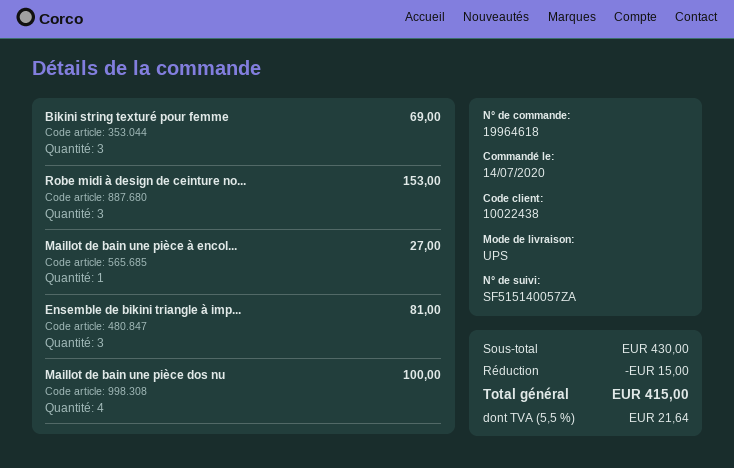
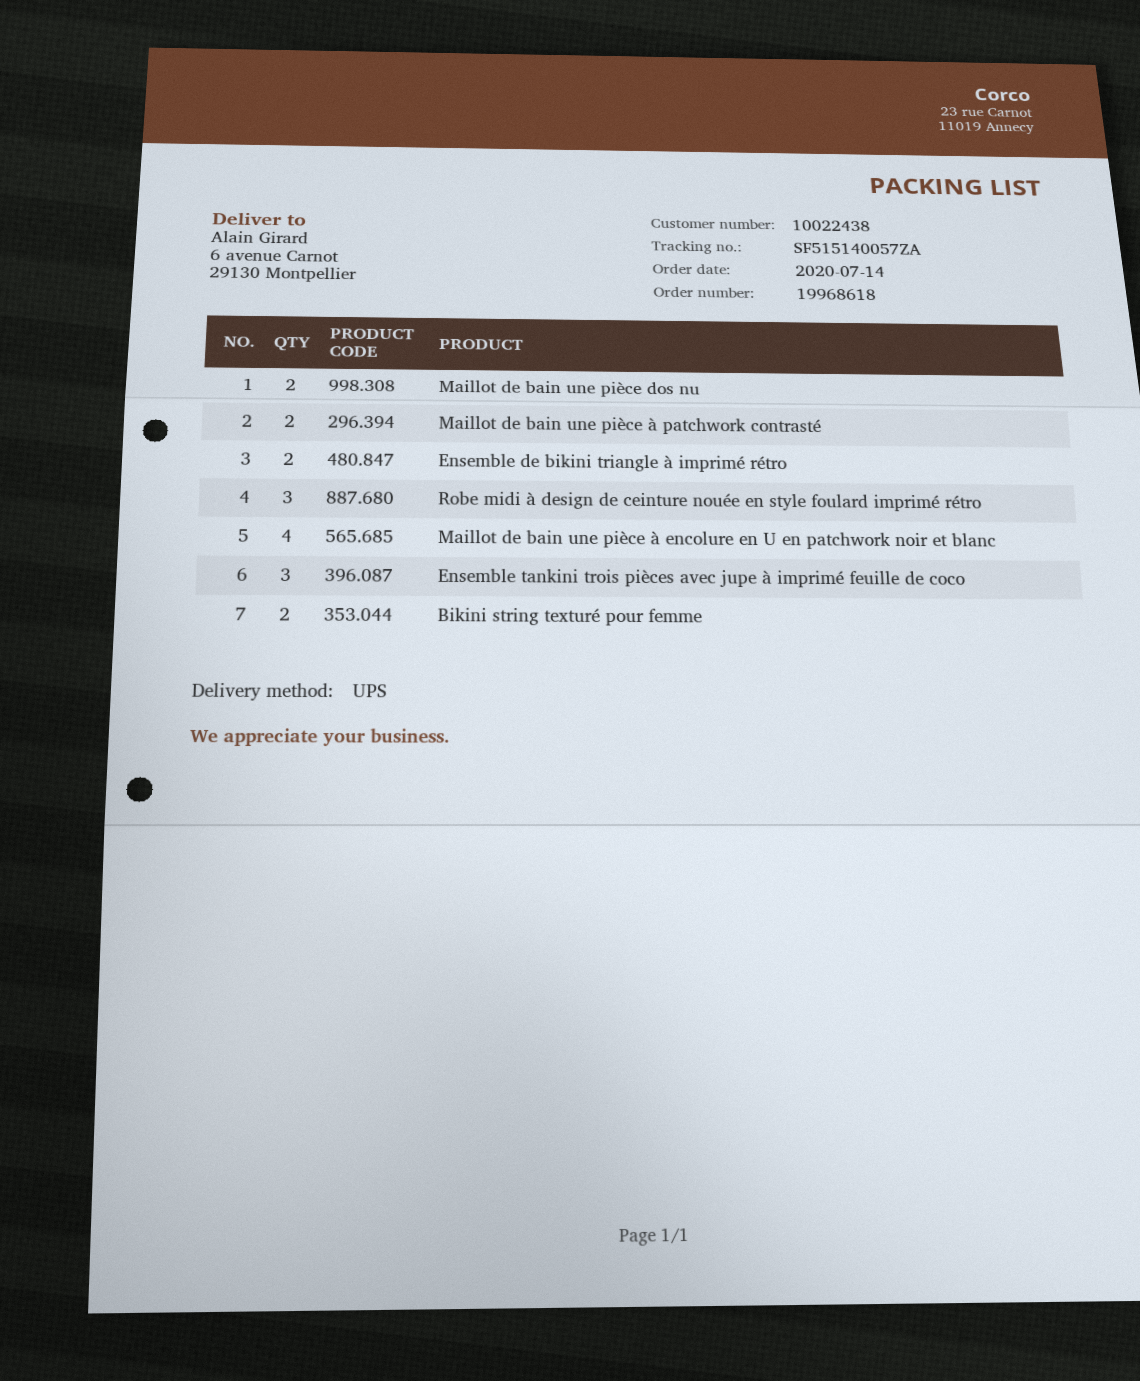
order number: 19964618 -> 19968618
Bikini string texturé pour femme: 3 -> 2
Maillot de bain une pièce à encol...: 1 -> 4
Ensemble de bikini triangle à imp...: 3 -> 2
Maillot de bain une pièce dos nu: 4 -> 2
Maillot de bain une pièce à patchwork contrasté: none -> 2
Ensemble tankini trois pièces avec jupe à imprimé feuille de coco: none -> 3

